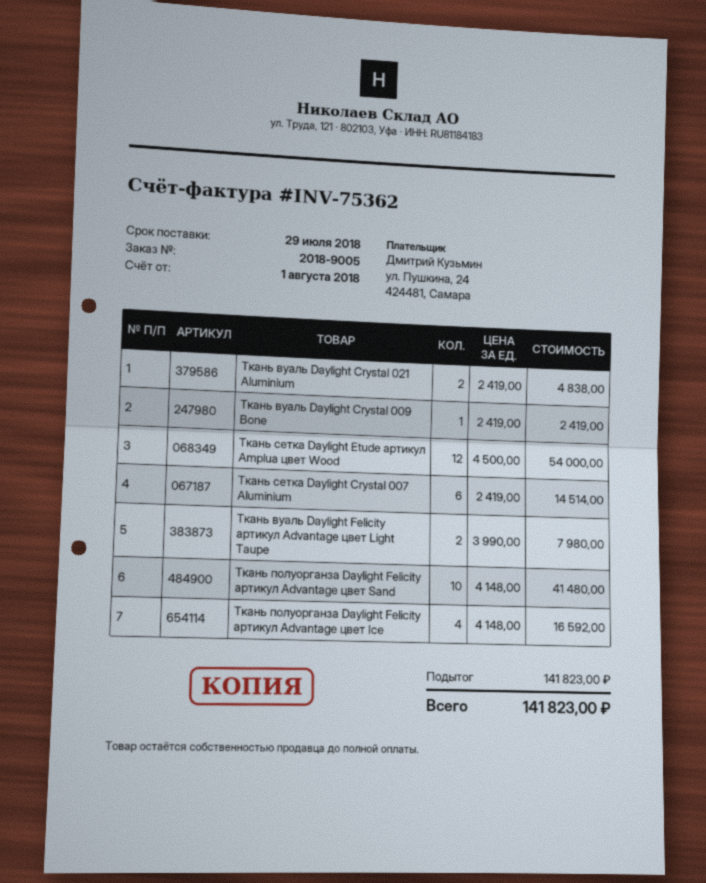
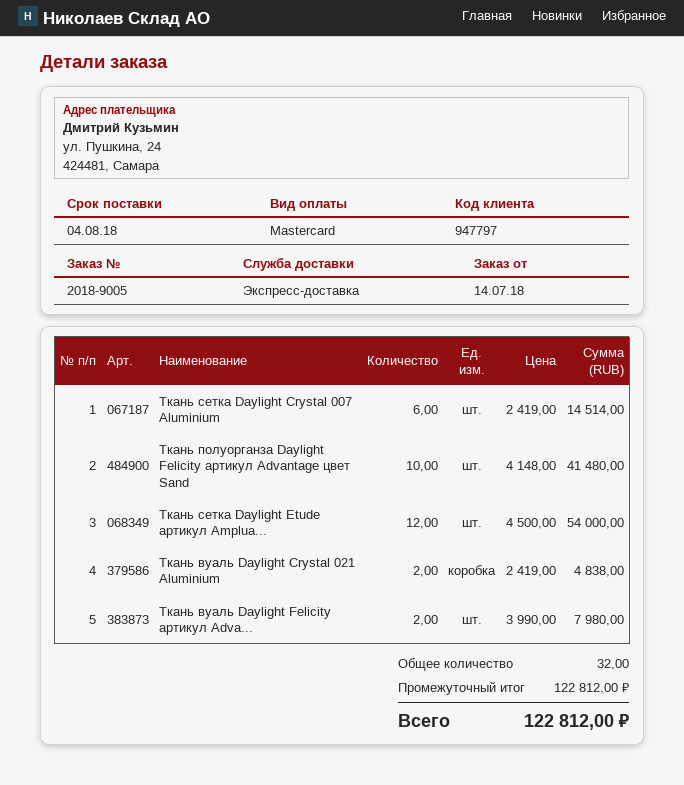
delivery date: 2018-07-29 -> 2018-08-04
Ткань вуаль Daylight Crystal 009 Bone: 1 x 2419.00 = 2419.00 -> none
Ткань полуорганза Daylight Felicity артикул Advantage цвет Ice: 4 x 4148.00 = 16592.00 -> none
subtotal: 141823.00 -> 122812.00
total: 141823.00 -> 122812.00

